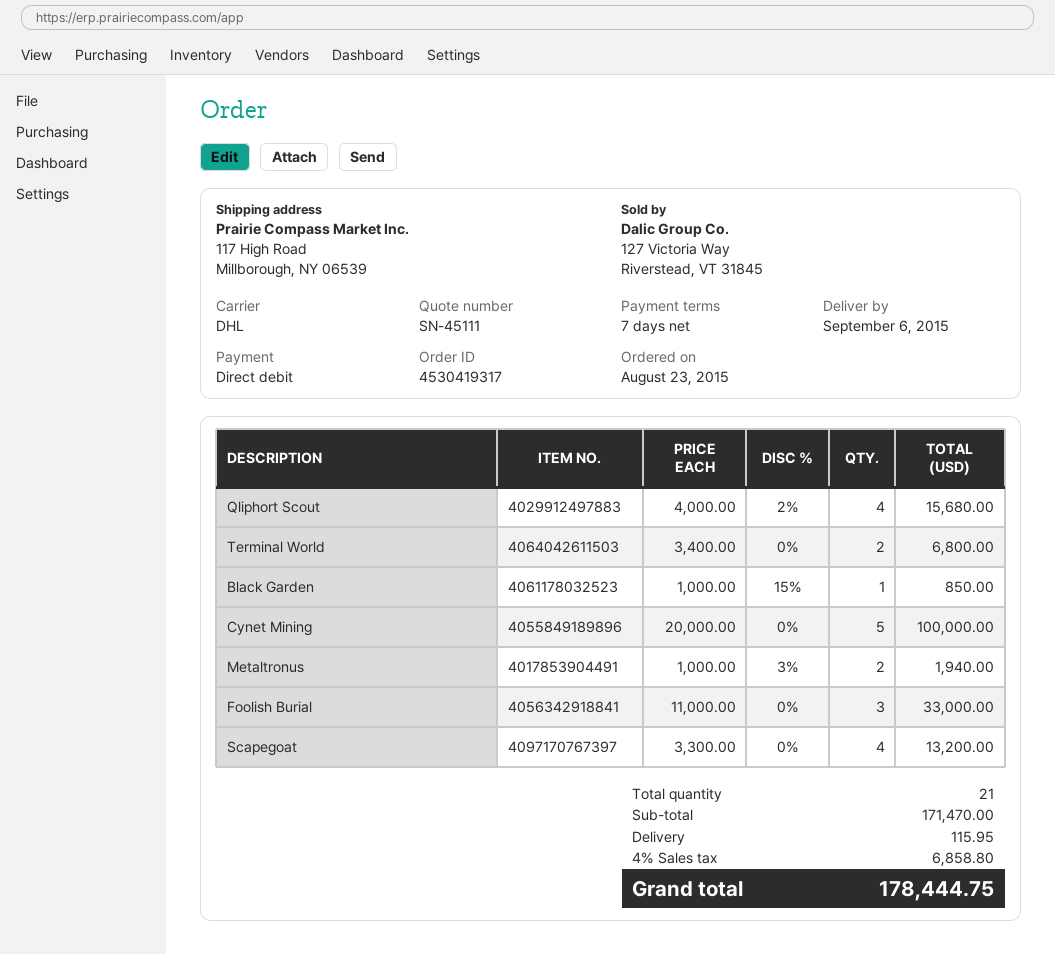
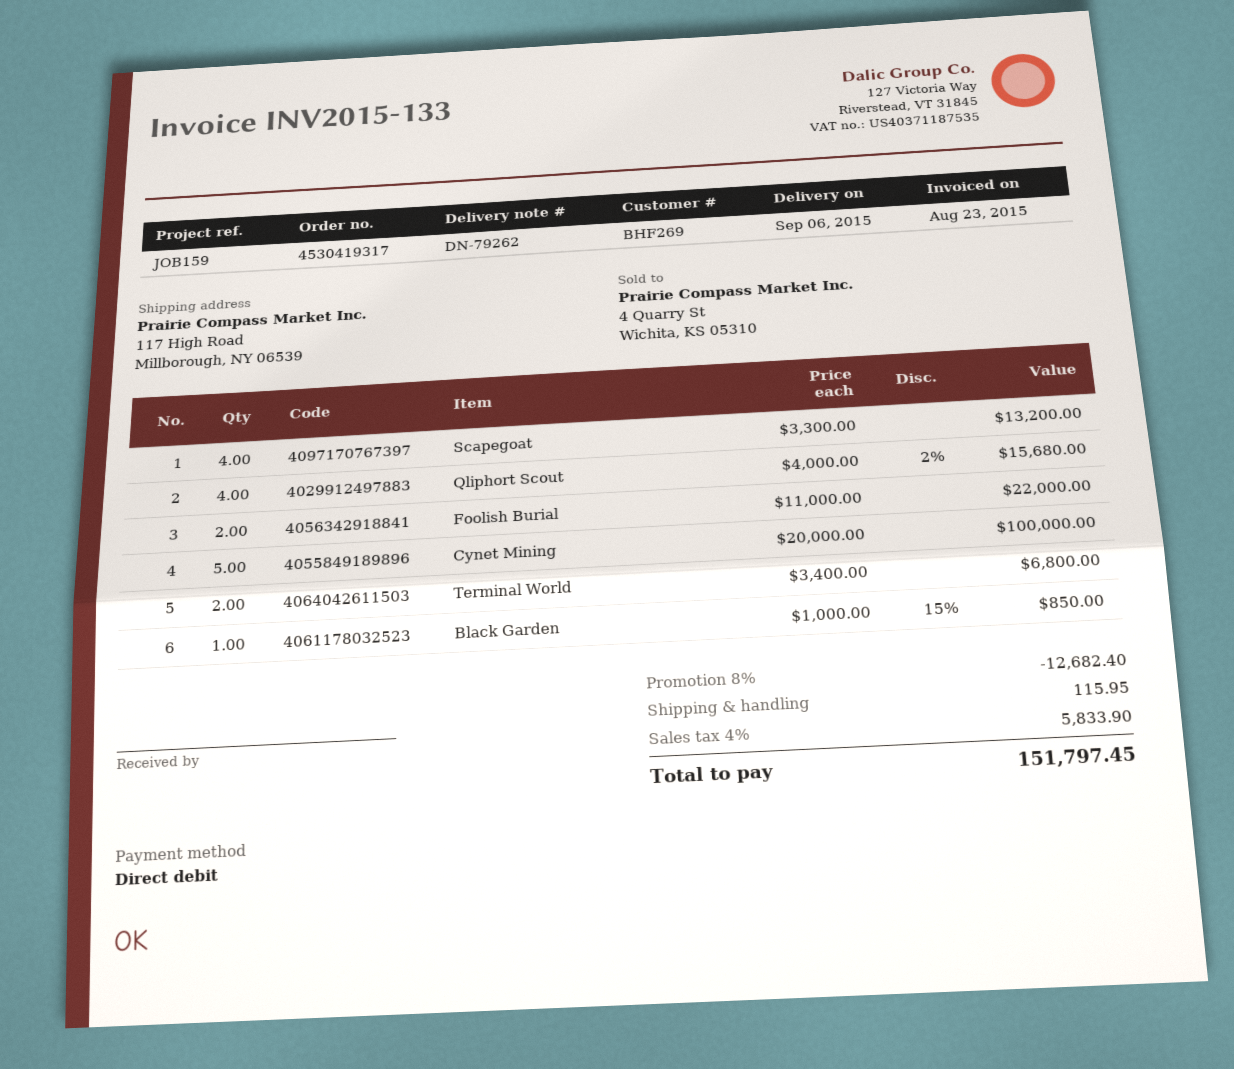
Metaltronus: 2 x 1000.00 - 3% = 1940.00 -> none
Foolish Burial: 3 x 11000.00 = 33000.00 -> 2 x 11000.00 = 22000.00
discount: none -> 8% = 12682.40
tax: 4% = 6858.80 -> 4% = 5833.90
total: 178444.75 -> 151797.45

